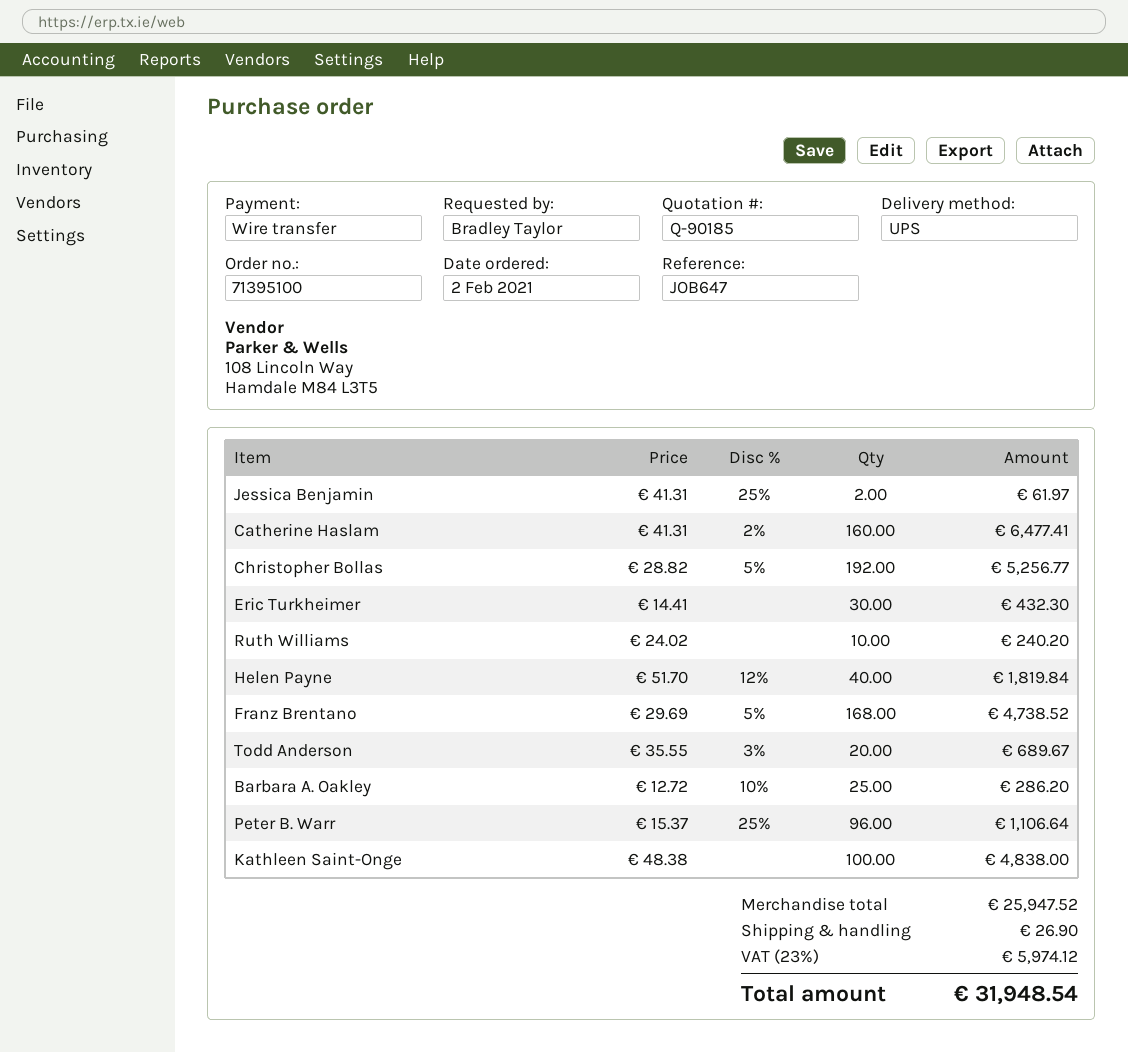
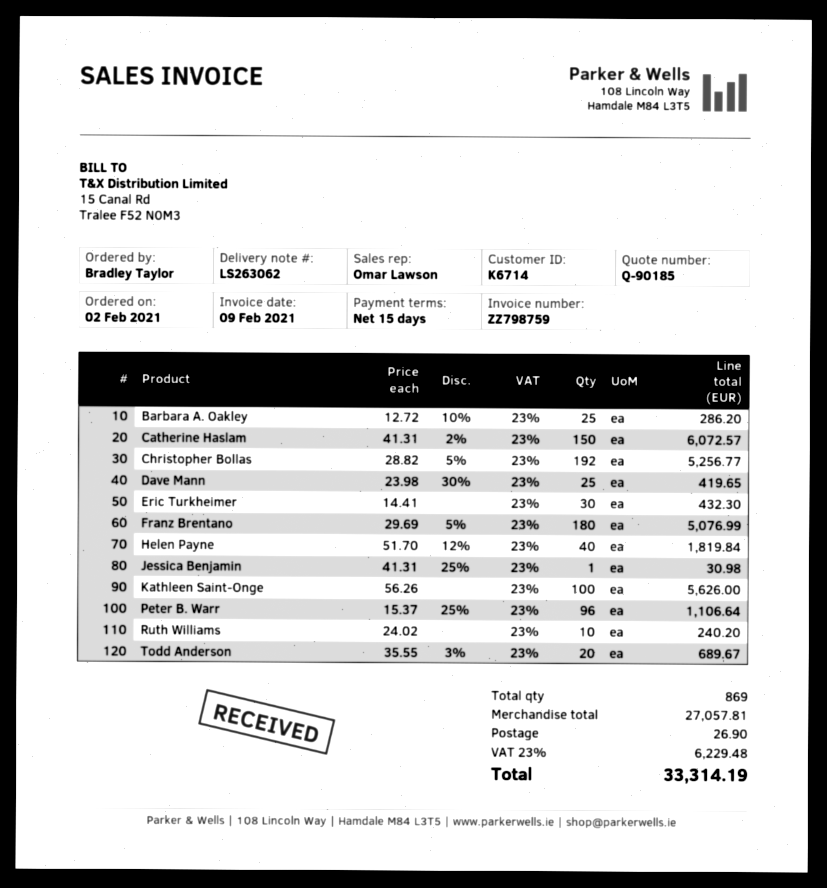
Jessica Benjamin: 2 x 41.31 - 25% = 61.97 -> 1 x 41.31 - 25% = 30.98
Catherine Haslam: 160 x 41.31 - 2% = 6477.41 -> 150 x 41.31 - 2% = 6072.57
Franz Brentano: 168 x 29.69 - 5% = 4738.52 -> 180 x 29.69 - 5% = 5076.99
Kathleen Saint-Onge: 100 x 48.38 = 4838.00 -> 100 x 56.26 = 5626.00
Dave Mann: none -> 25 x 23.98 - 30% = 419.65
subtotal: 25947.52 -> 27057.81
tax: 23% = 5974.12 -> 23% = 6229.48
total: 31948.54 -> 33314.19

